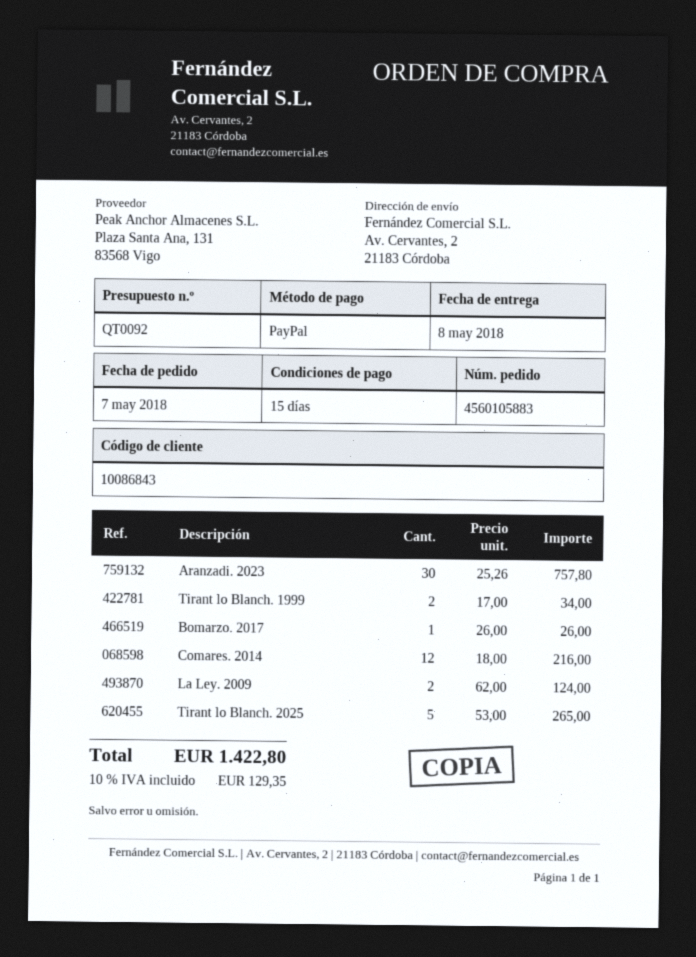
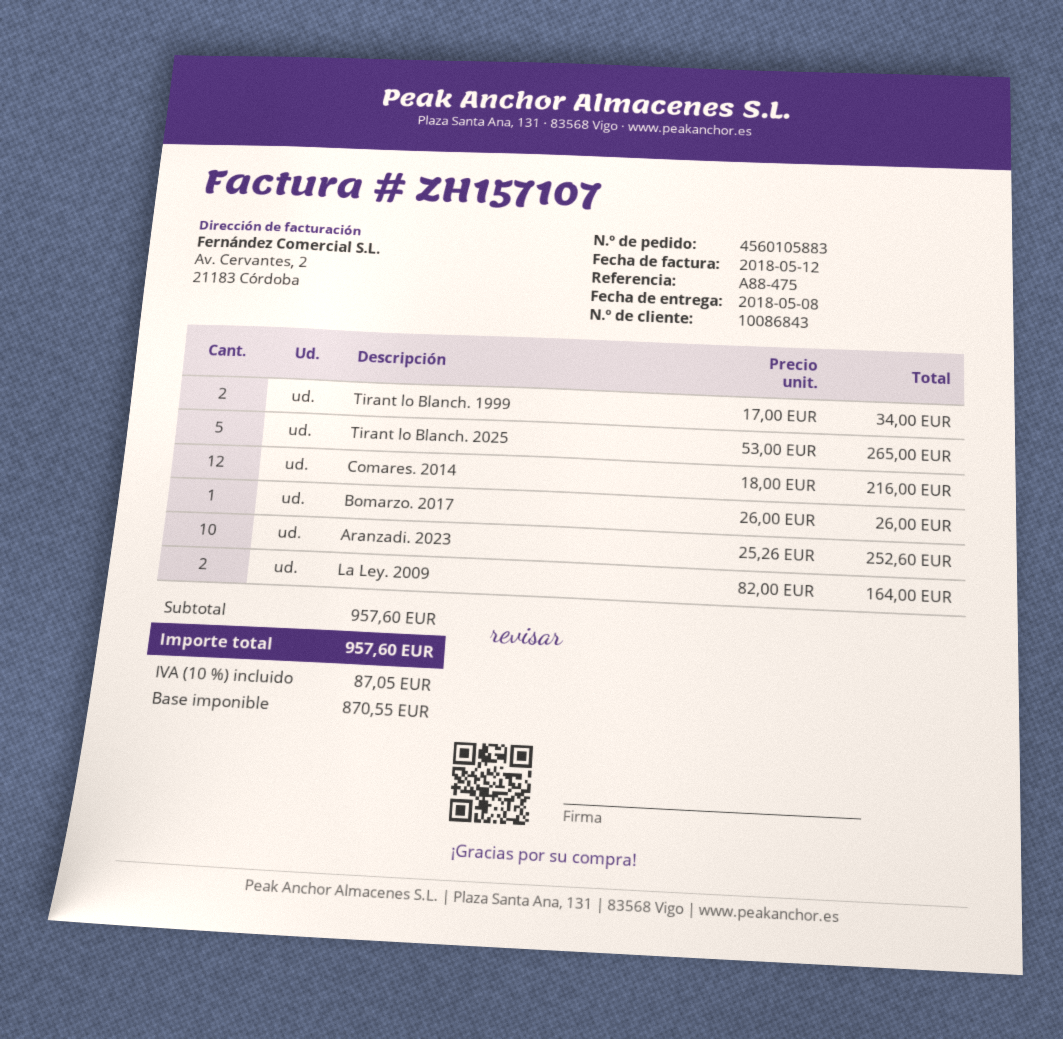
Aranzadi. 2023: 30 x 25.26 = 757.80 -> 10 x 25.26 = 252.60
La Ley. 2009: 2 x 62.00 = 124.00 -> 2 x 82.00 = 164.00
tax: 10% = 129.35 -> 10% = 87.05
total: 1422.80 -> 957.60

